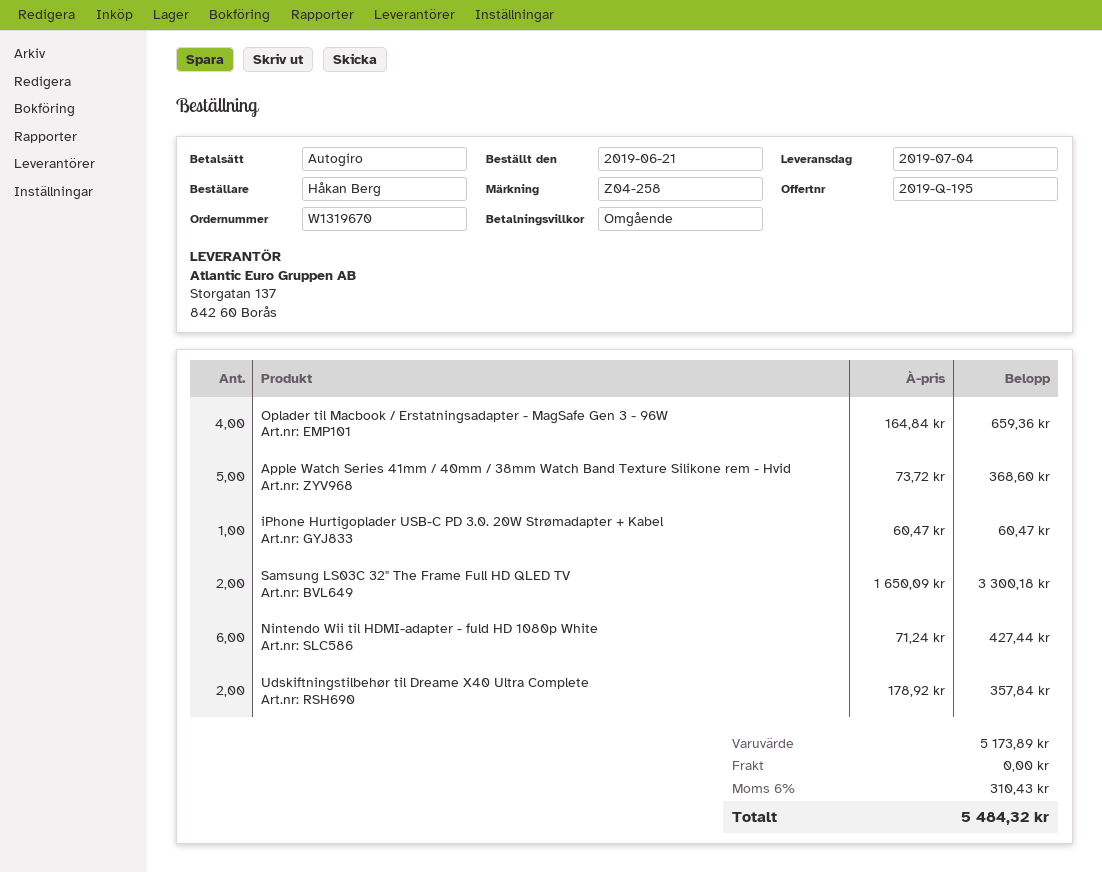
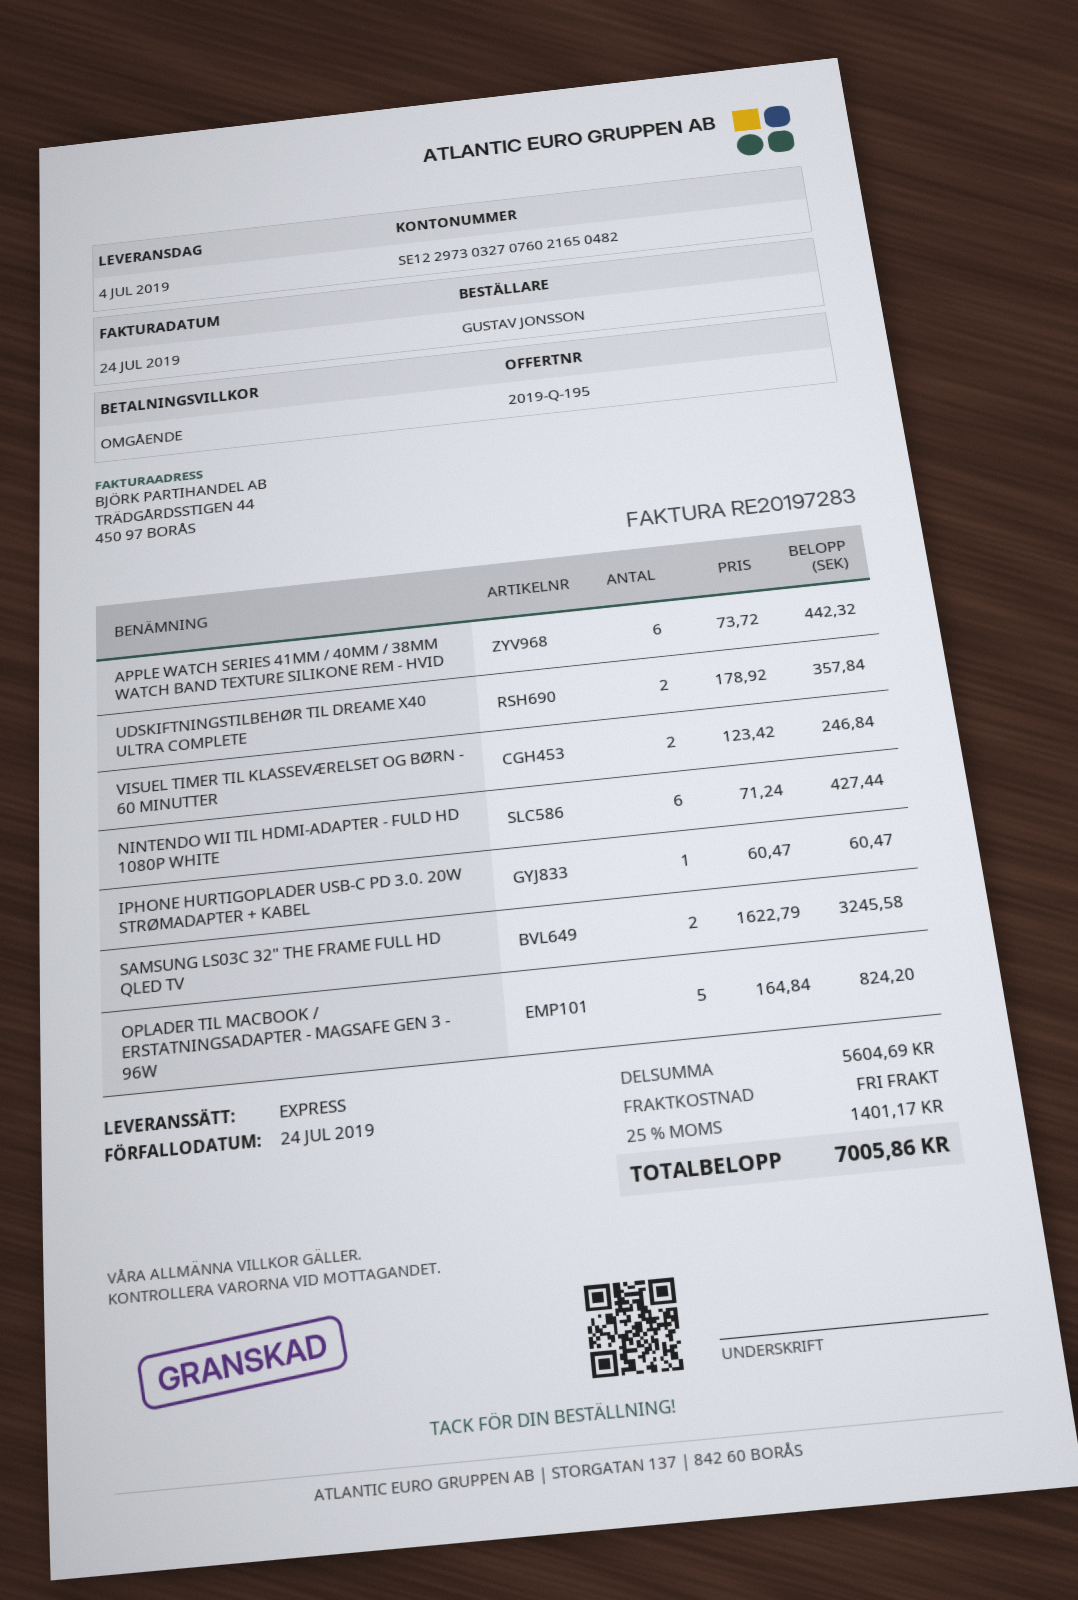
ordered by: Håkan Berg -> GUSTAV JONSSON
Oplader til Macbook / Erstatningsadapter - MagSafe Gen 3 - 96W: 4 x 164.84 = 659.36 -> 5 x 164.84 = 824.20
Apple Watch Series 41mm / 40mm / 38mm Watch Band Texture Silikone rem - Hvid: 5 x 73.72 = 368.60 -> 6 x 73.72 = 442.32
Samsung LS03C 32" The Frame Full HD QLED TV: 2 x 1650.09 = 3300.18 -> 2 x 1622.79 = 3245.58
VISUEL TIMER TIL KLASSEVÆRELSET OG BØRN - 60 MINUTTER: none -> 2 x 123.42 = 246.84
subtotal: 5173.89 -> 5604.69
tax: 6% = 310.43 -> 25% = 1401.17
total: 5484.32 -> 7005.86

